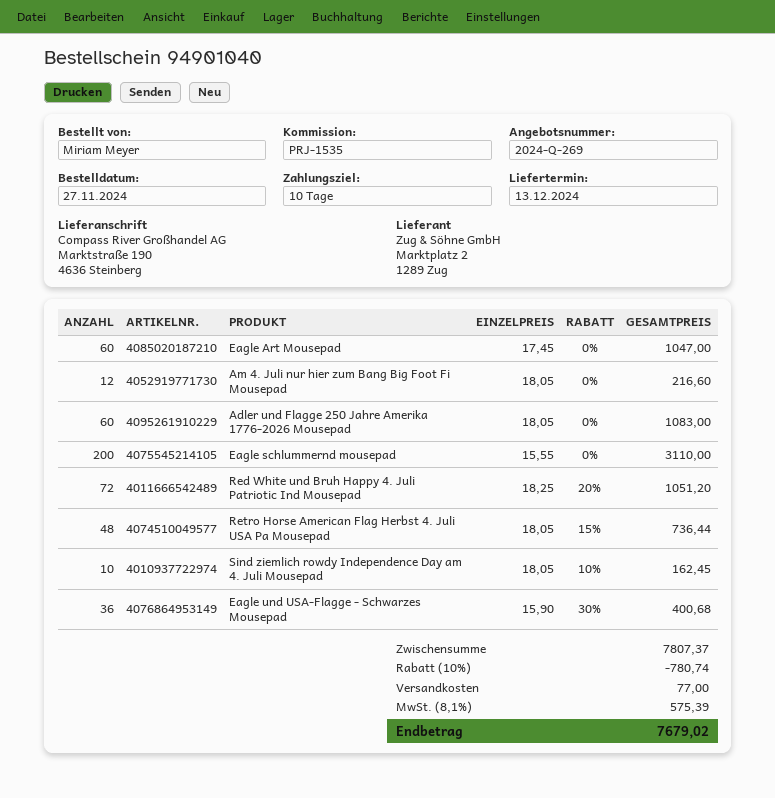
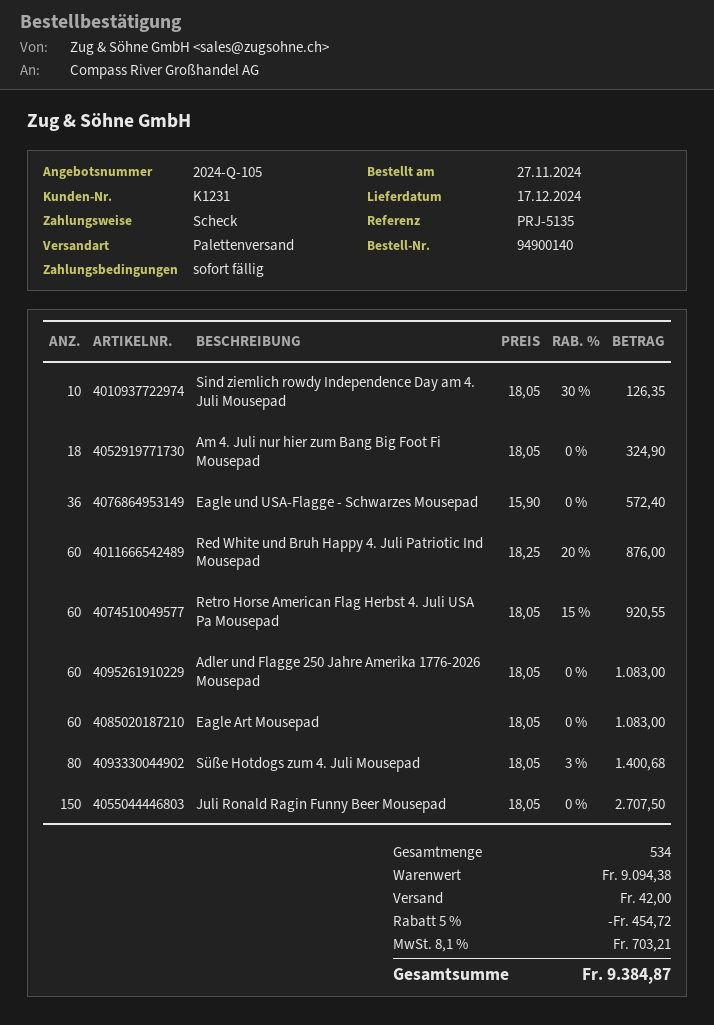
quote number: 2024-Q-269 -> 2024-Q-105
order number: 94901040 -> 94900140
delivery date: 2024-12-13 -> 2024-12-17
payment terms: 10 days -> on receipt
reference: PRJ-1535 -> PRJ-5135
Eagle Art Mousepad: 60 x 17.45 = 1047.00 -> 60 x 18.05 = 1083.00
Am 4. Juli nur hier zum Bang Big Foot Fi Mousepad: 12 x 18.05 = 216.60 -> 18 x 18.05 = 324.90
Eagle schlummernd mousepad: 200 x 15.55 = 3110.00 -> none
Red White und Bruh Happy 4. Juli Patriotic Ind Mousepad: 72 x 18.25 - 20% = 1051.20 -> 60 x 18.25 - 20% = 876.00
Retro Horse American Flag Herbst 4. Juli USA Pa Mousepad: 48 x 18.05 - 15% = 736.44 -> 60 x 18.05 - 15% = 920.55
Sind ziemlich rowdy Independence Day am 4. Juli Mousepad: 10 x 18.05 - 10% = 162.45 -> 10 x 18.05 - 30% = 126.35
Eagle und USA-Flagge - Schwarzes Mousepad: 36 x 15.90 - 30% = 400.68 -> 36 x 15.90 = 572.40
Süße Hotdogs zum 4. Juli Mousepad: none -> 80 x 18.05 - 3% = 1400.68
Juli Ronald Ragin Funny Beer Mousepad: none -> 150 x 18.05 = 2707.50
subtotal: 7807.37 -> 9094.38
discount: 10% = 780.74 -> 5% = 454.72
shipping: 77.00 -> 42.00
tax: 8.1% = 575.39 -> 8.1% = 703.21
total: 7679.02 -> 9384.87

